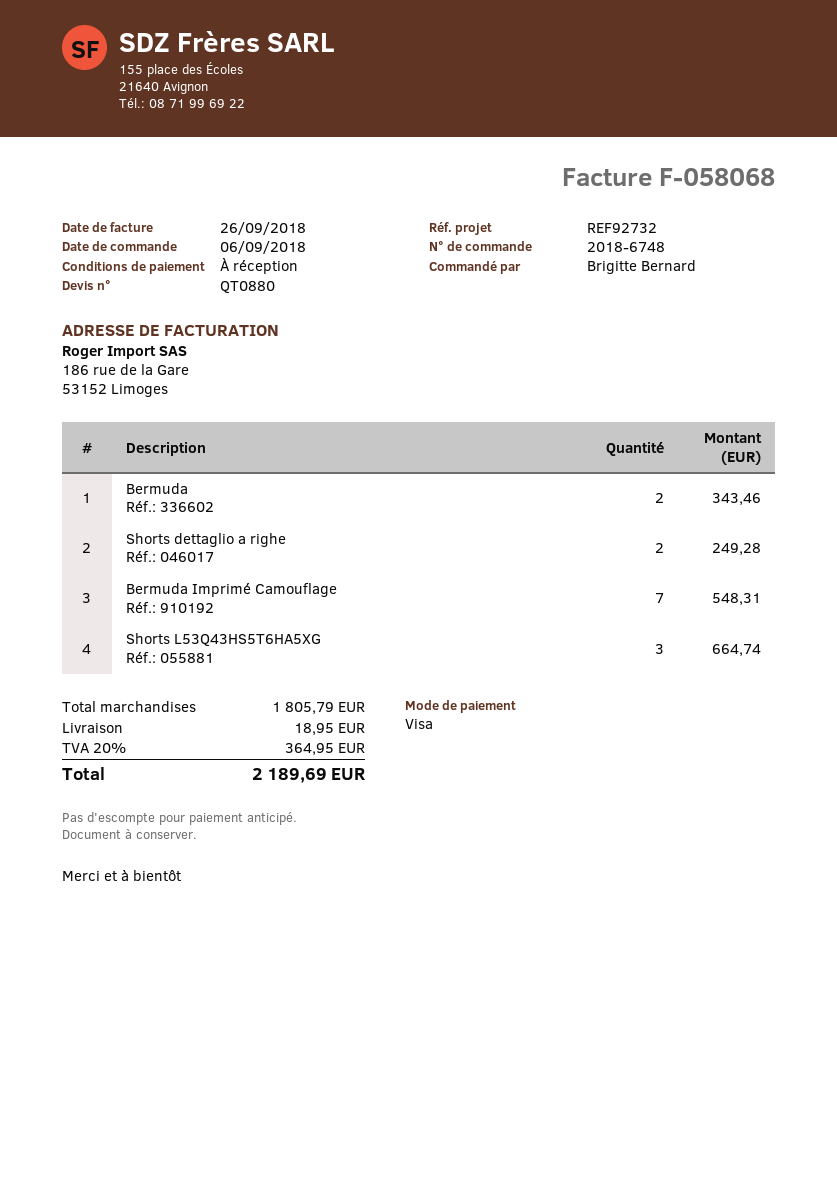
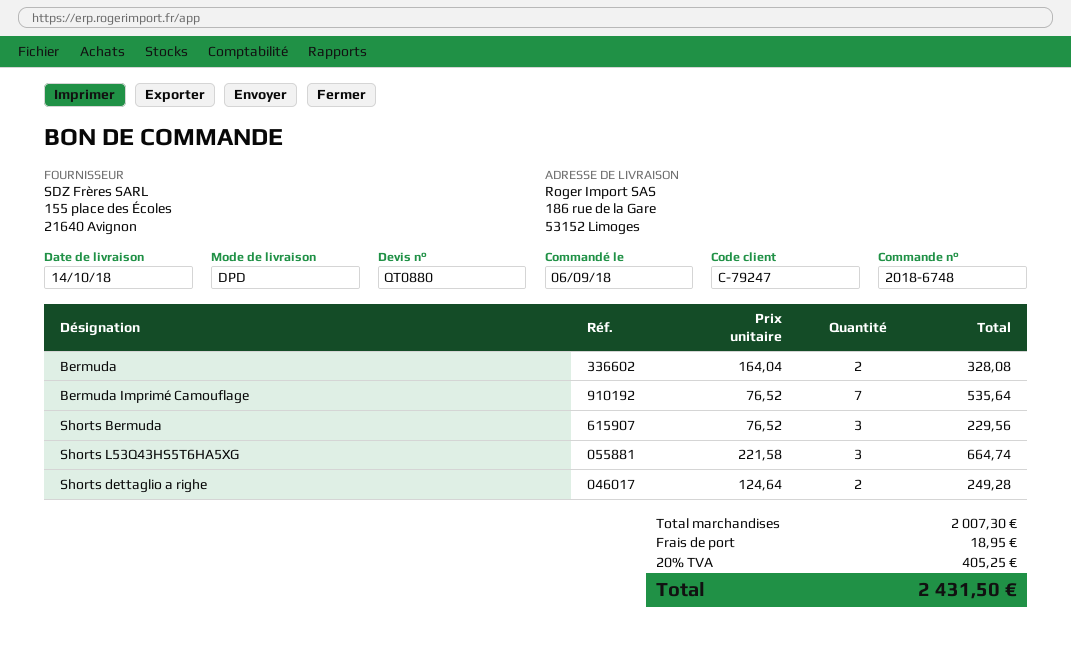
Bermuda: 2 for 343.46 -> 2 for 328.08
Bermuda Imprimé Camouflage: 7 for 548.31 -> 7 for 535.64
Shorts Bermuda: none -> 3 for 229.56
subtotal: 1805.79 -> 2007.30
tax: 20% = 364.95 -> 20% = 405.25
total: 2189.69 -> 2431.50

